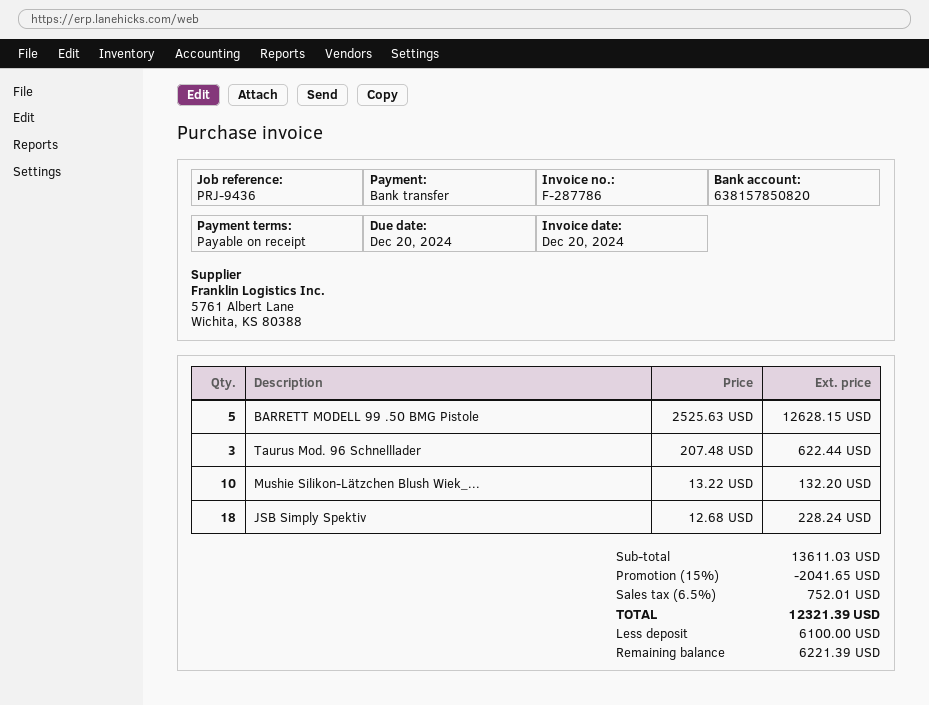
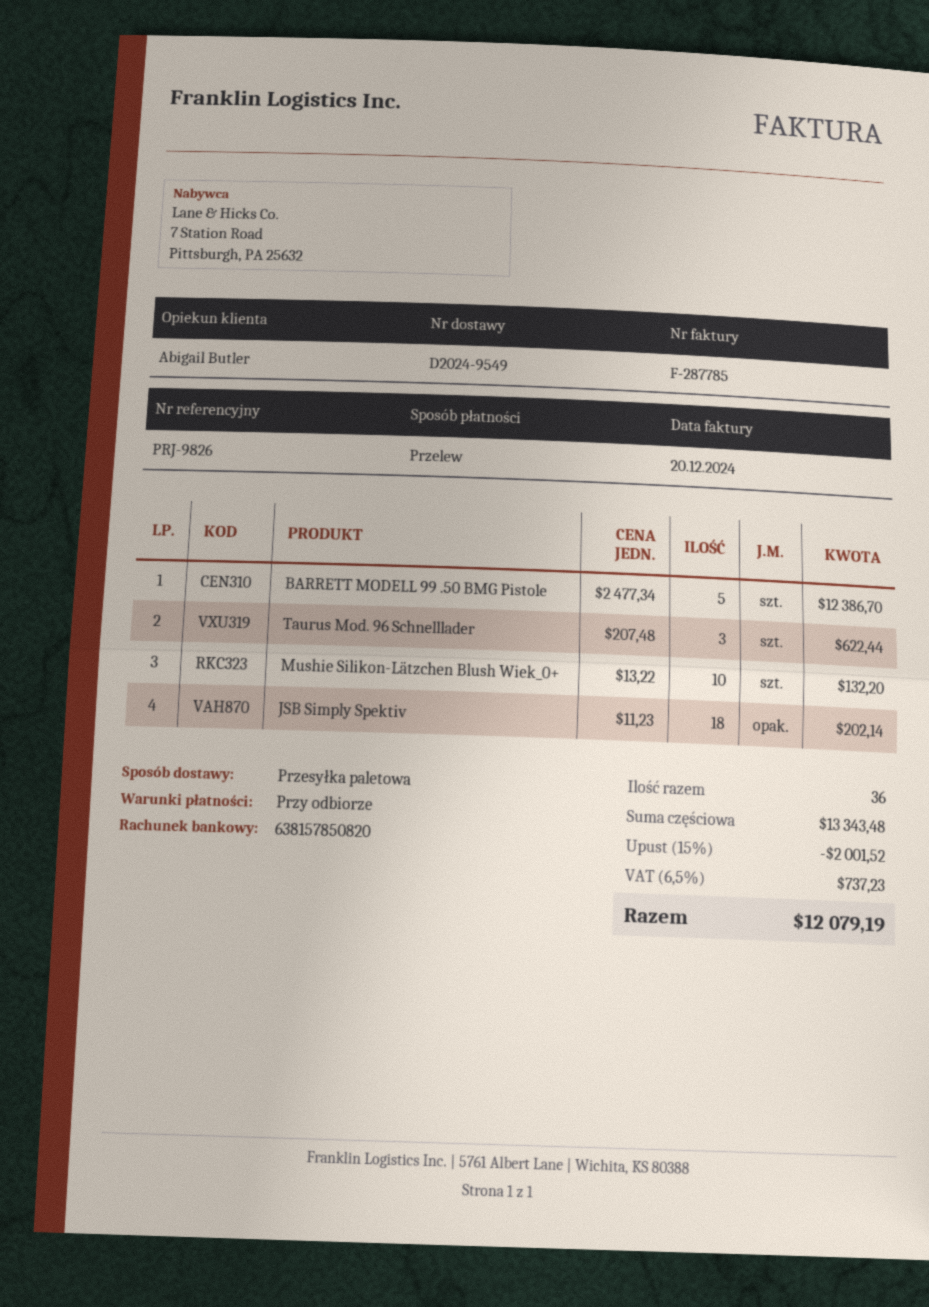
invoice number: F-287786 -> F-287785
reference: PRJ-9436 -> PRJ-9826
BARRETT MODELL 99 .50 BMG Pistole: 5 x 2525.63 = 12628.15 -> 5 x 2477.34 = 12386.70
JSB Simply Spektiv: 18 x 12.68 = 228.24 -> 18 x 11.23 = 202.14
subtotal: 13611.03 -> 13343.48
discount: 15% = 2041.65 -> 15% = 2001.52
tax: 6.5% = 752.01 -> 6.5% = 737.23
total: 12321.39 -> 12079.19

